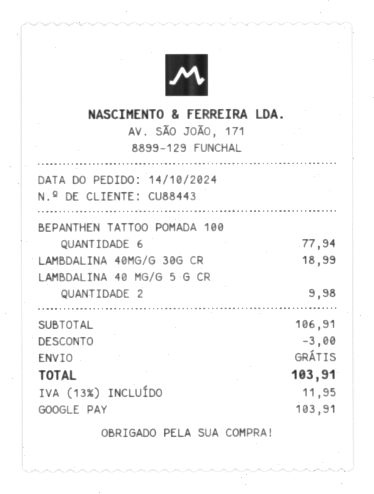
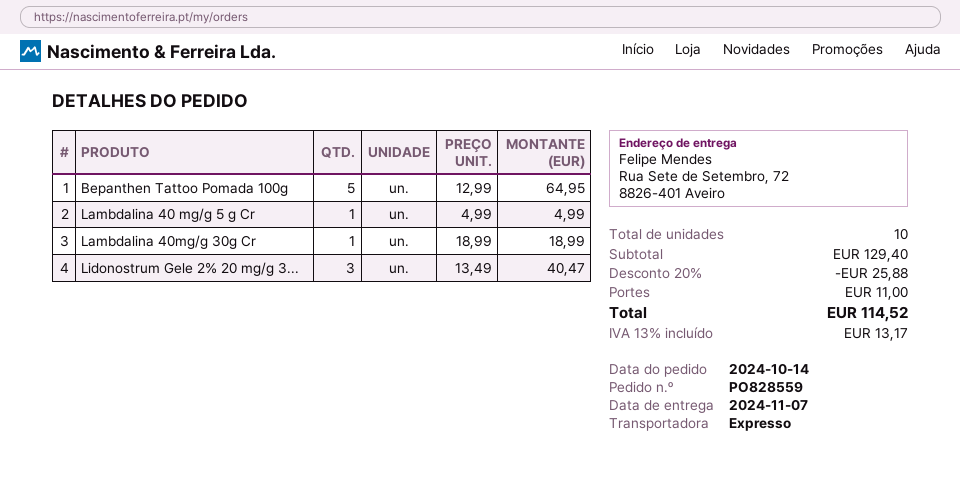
BEPANTHEN TATTOO POMADA 100: 6 for 77.94 -> 5 for 64.95
LAMBDALINA 40 MG/G 5 G CR: 2 for 9.98 -> 1 for 4.99
Lidonostrum Gele 2% 20 mg/g 3...: none -> 3 for 40.47
subtotal: 106.91 -> 129.40
discount: 3.00 -> 25.88
shipping: 0.00 -> 11.00
tax: 13% = 11.95 -> 13% = 13.17
total: 103.91 -> 114.52

